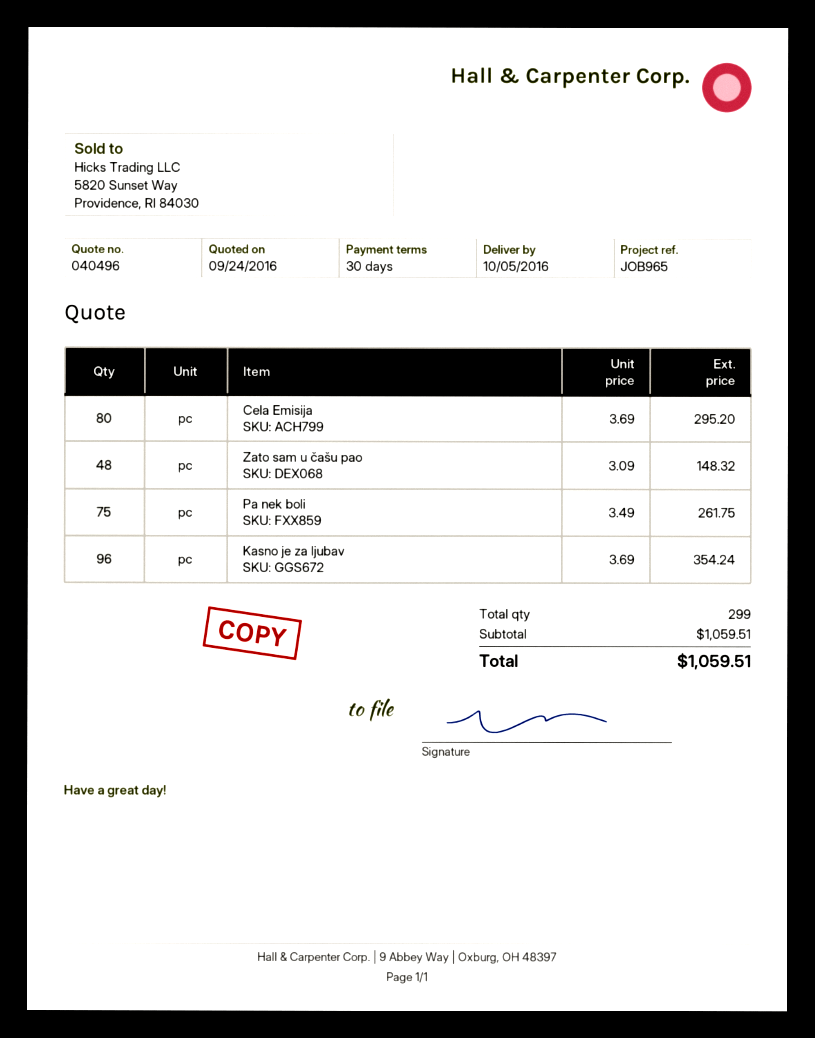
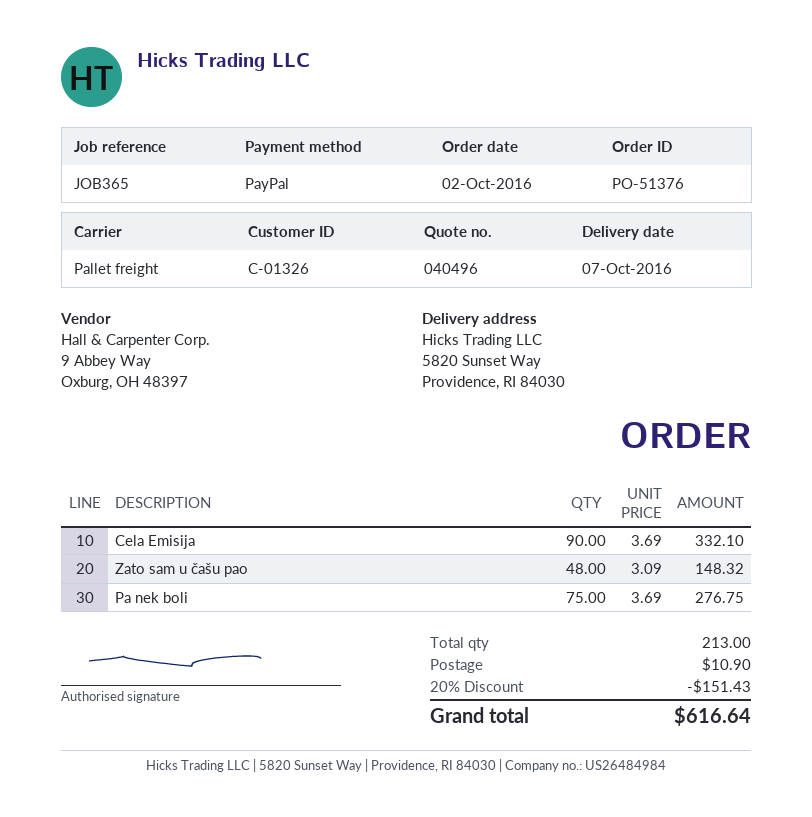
delivery date: 2016-10-05 -> 2016-10-07
reference: JOB965 -> JOB365
Cela Emisija: 80 x 3.69 = 295.20 -> 90 x 3.69 = 332.10
Pa nek boli: 75 x 3.49 = 261.75 -> 75 x 3.69 = 276.75
Kasno je za ljubav: 96 x 3.69 = 354.24 -> none
total quantity: 299 -> 213
discount: none -> 20% = 151.43
shipping: none -> 10.90
total: 1059.51 -> 616.64

